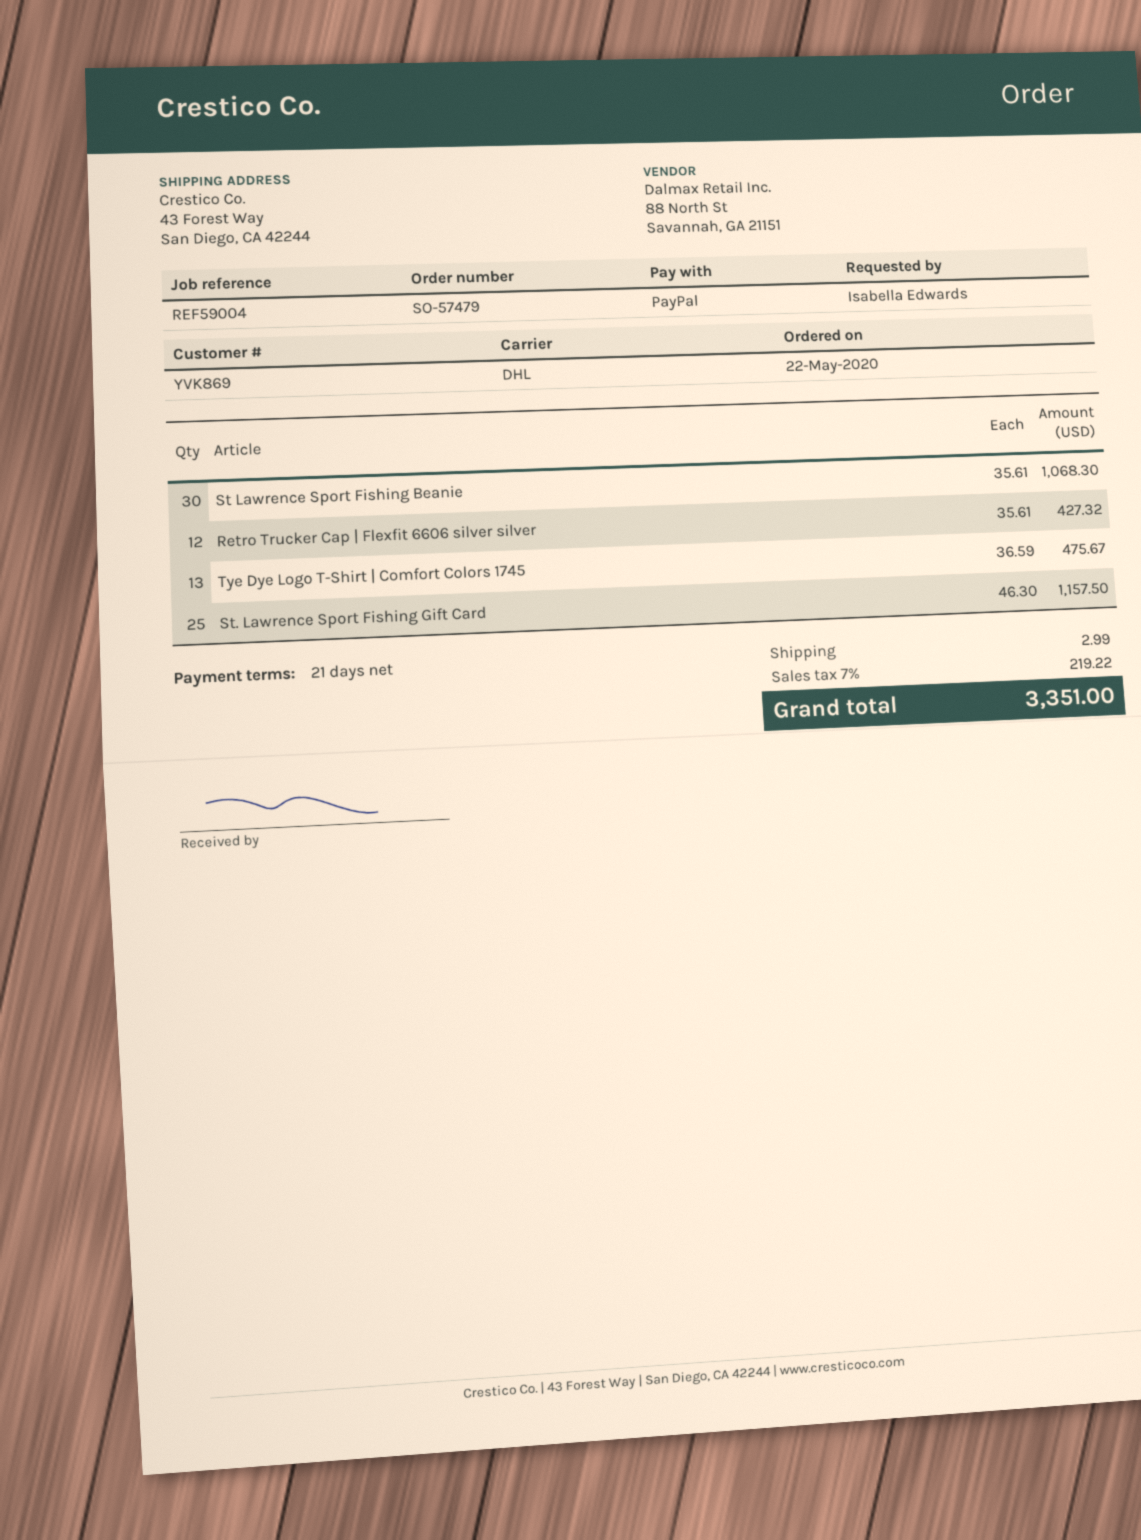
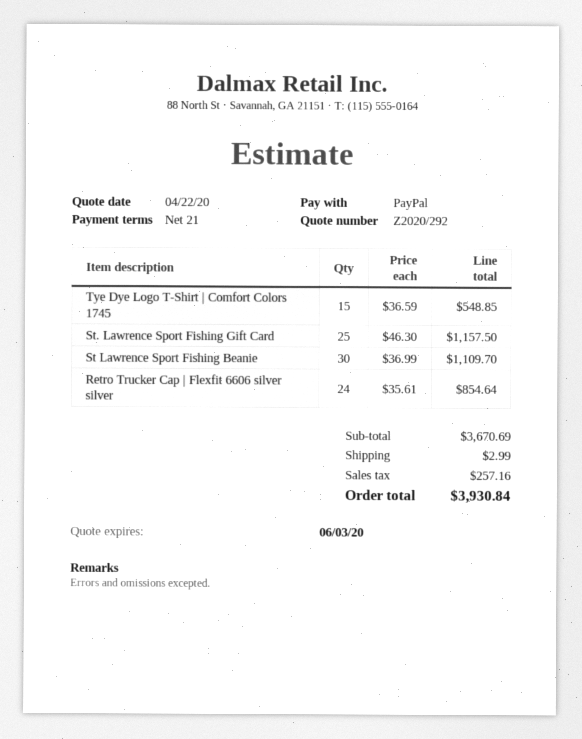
St Lawrence Sport Fishing Beanie: 30 x 35.61 = 1068.30 -> 30 x 36.99 = 1109.70
Retro Trucker Cap | Flexfit 6606 silver silver: 12 x 35.61 = 427.32 -> 24 x 35.61 = 854.64
Tye Dye Logo T-Shirt | Comfort Colors 1745: 13 x 36.59 = 475.67 -> 15 x 36.59 = 548.85
tax: 219.22 -> 257.16
total: 3351.00 -> 3930.84

